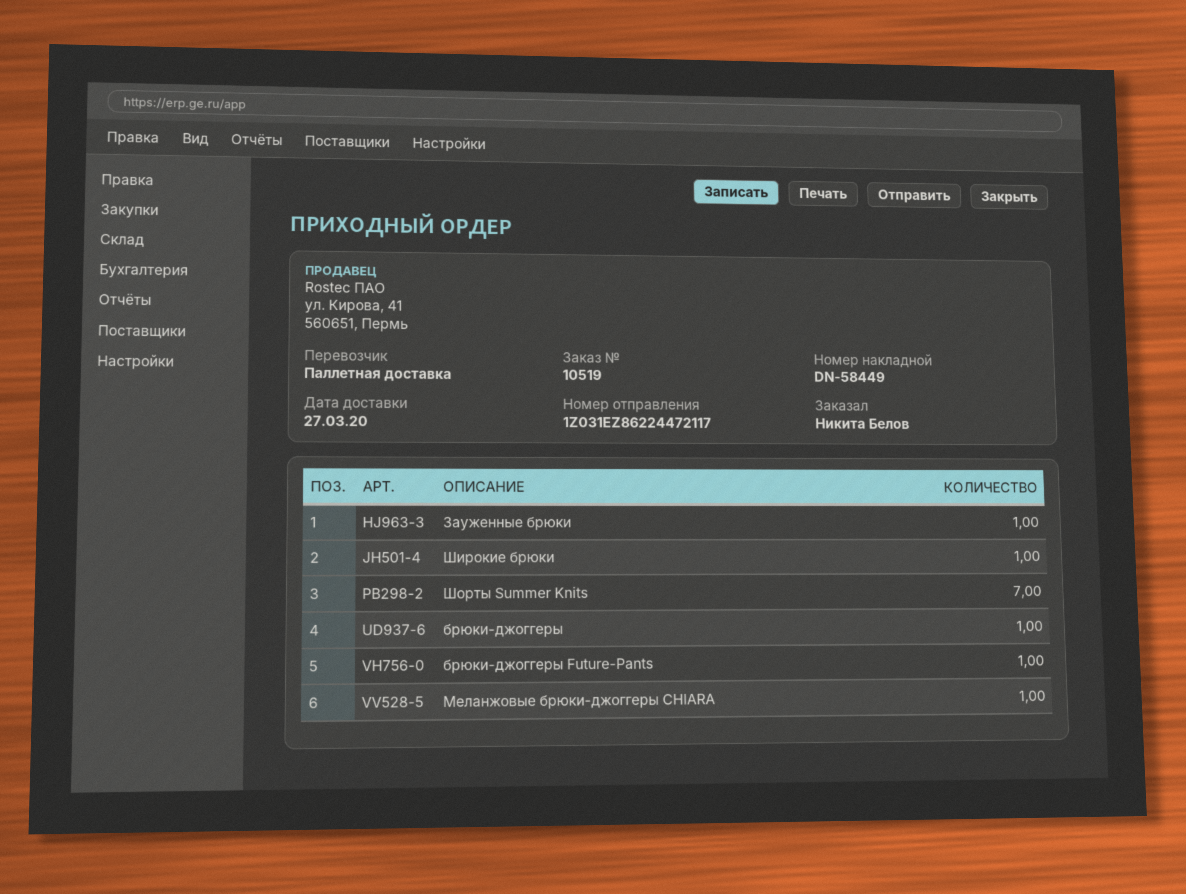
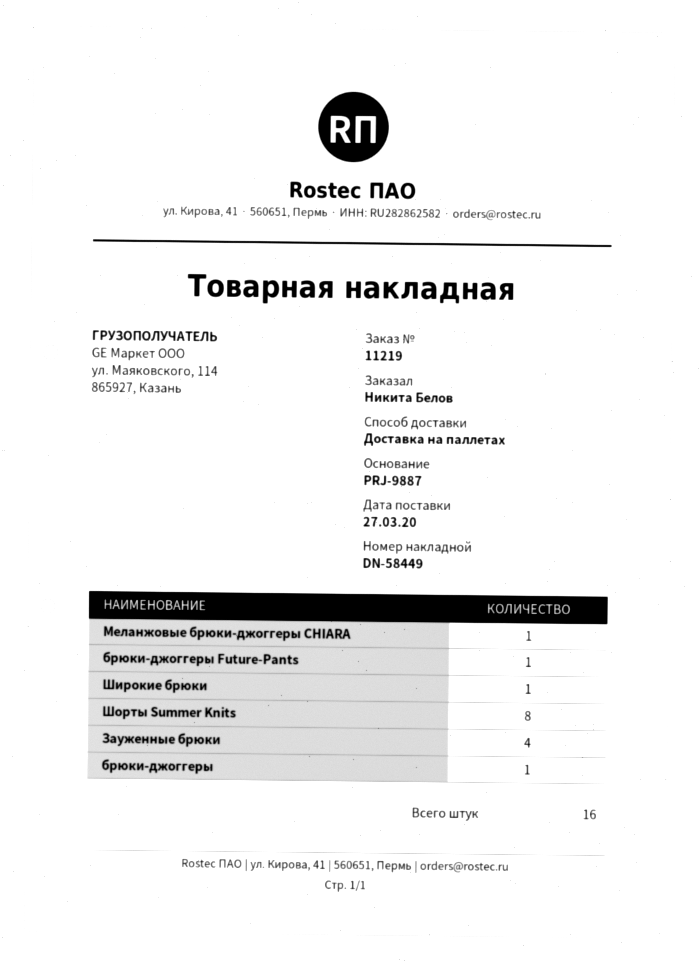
order number: 10519 -> 11219
Зауженные брюки: 1 -> 4
Шорты Summer Knits: 7 -> 8

